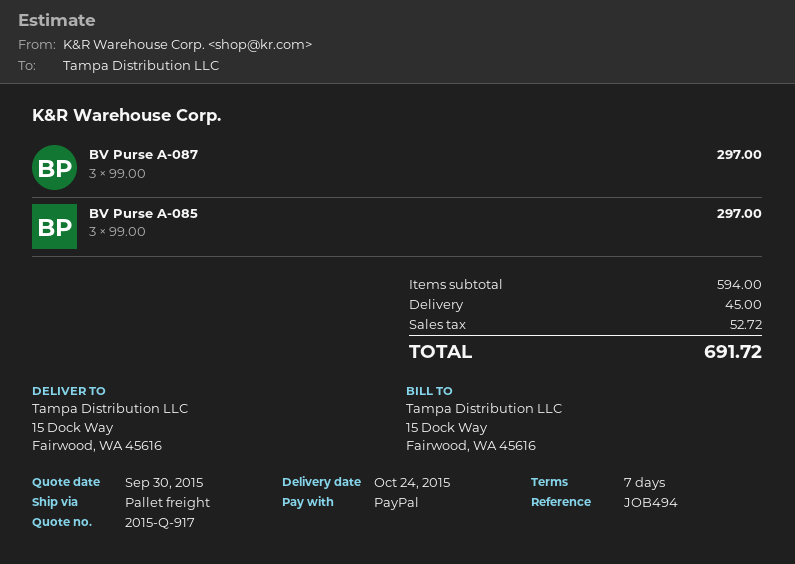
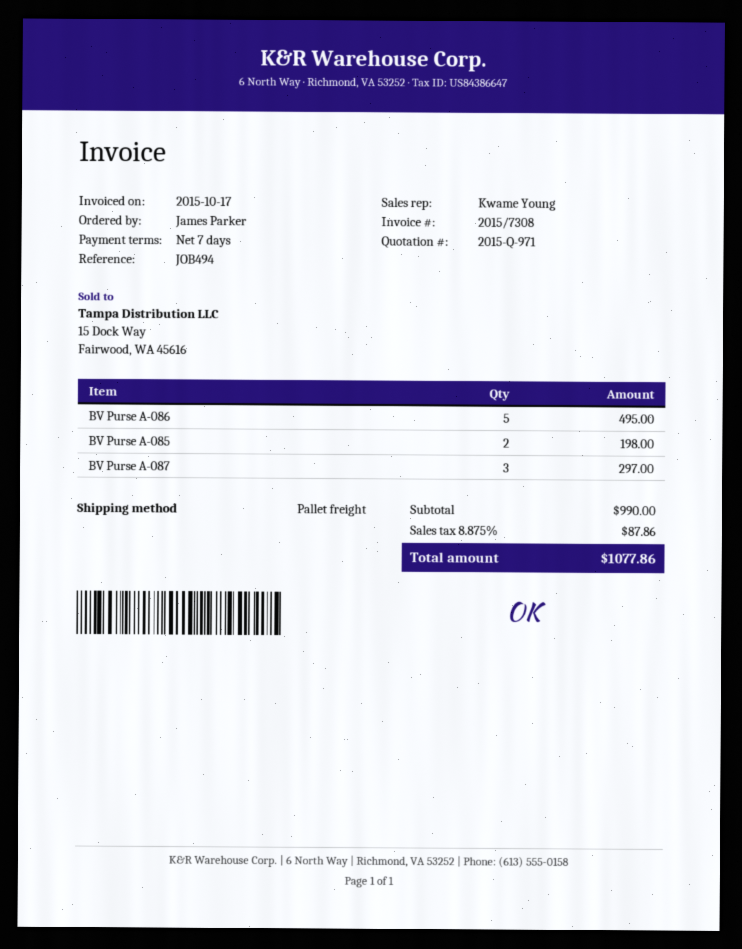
quote number: 2015-Q-917 -> 2015-Q-971
BV Purse A-085: 3 for 297.00 -> 2 for 198.00
BV Purse A-086: none -> 5 for 495.00
subtotal: 594.00 -> 990.00
shipping: 45.00 -> none
tax: 52.72 -> 87.86
total: 691.72 -> 1077.86

